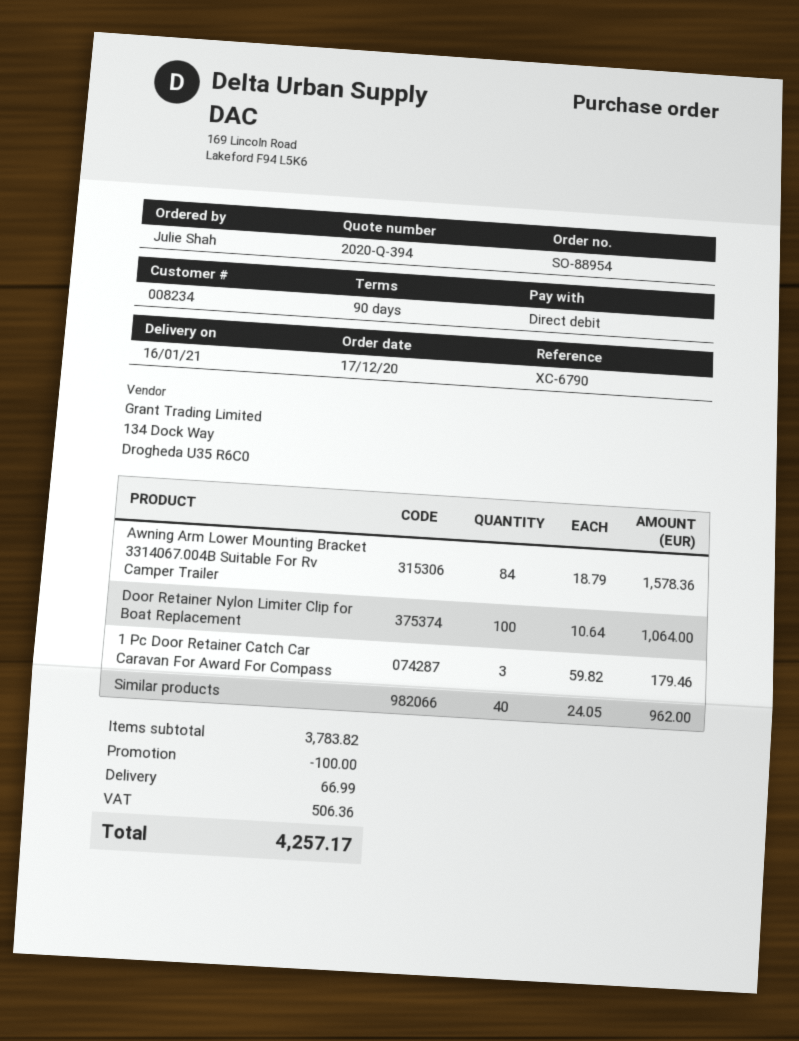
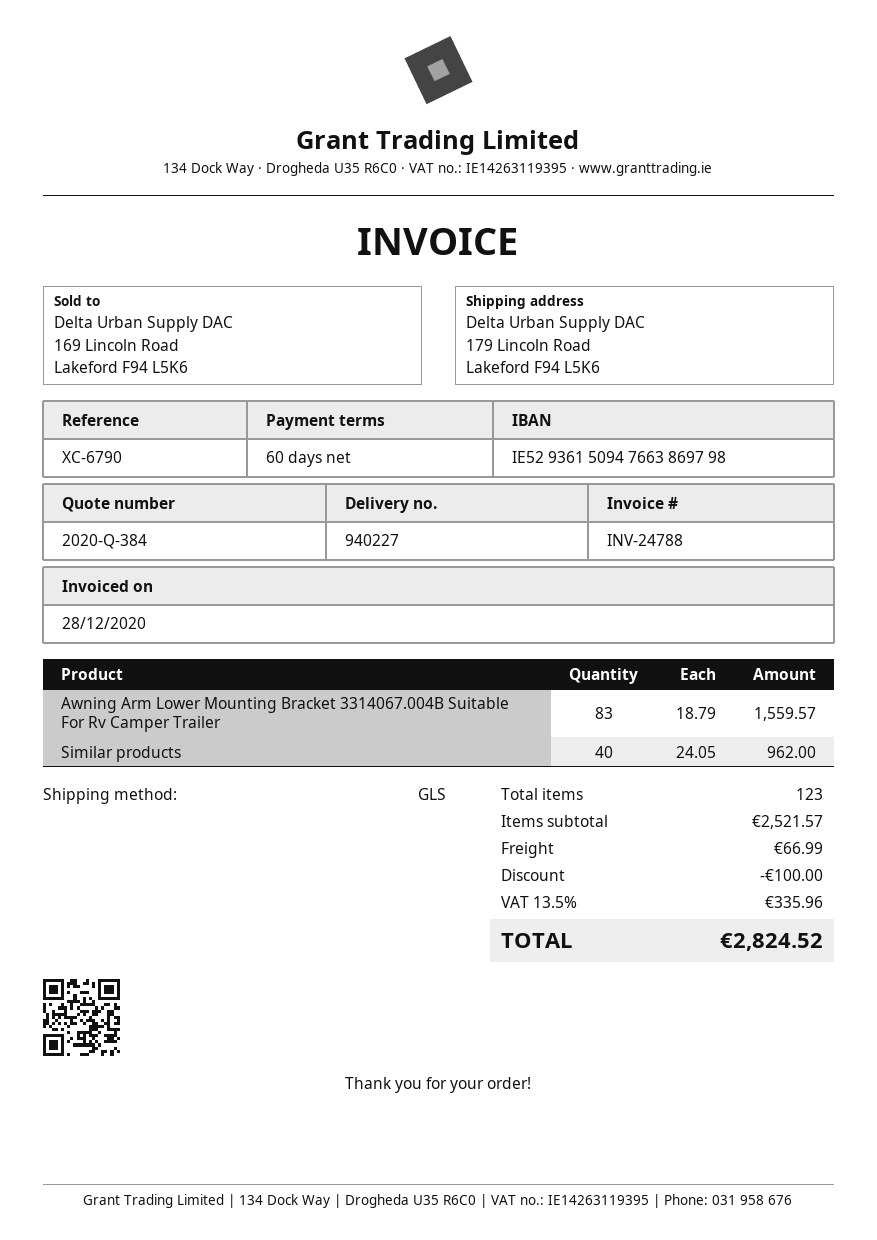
quote number: 2020-Q-394 -> 2020-Q-384
payment terms: 90 days -> 60 days
Awning Arm Lower Mounting Bracket 3314067.004B Suitable For Rv Camper Trailer: 84 x 18.79 = 1578.36 -> 83 x 18.79 = 1559.57
Door Retainer Nylon Limiter Clip for Boat Replacement: 100 x 10.64 = 1064.00 -> none
1 Pc Door Retainer Catch Car Caravan For Award For Compass: 3 x 59.82 = 179.46 -> none
subtotal: 3783.82 -> 2521.57
tax: 506.36 -> 335.96
total: 4257.17 -> 2824.52

